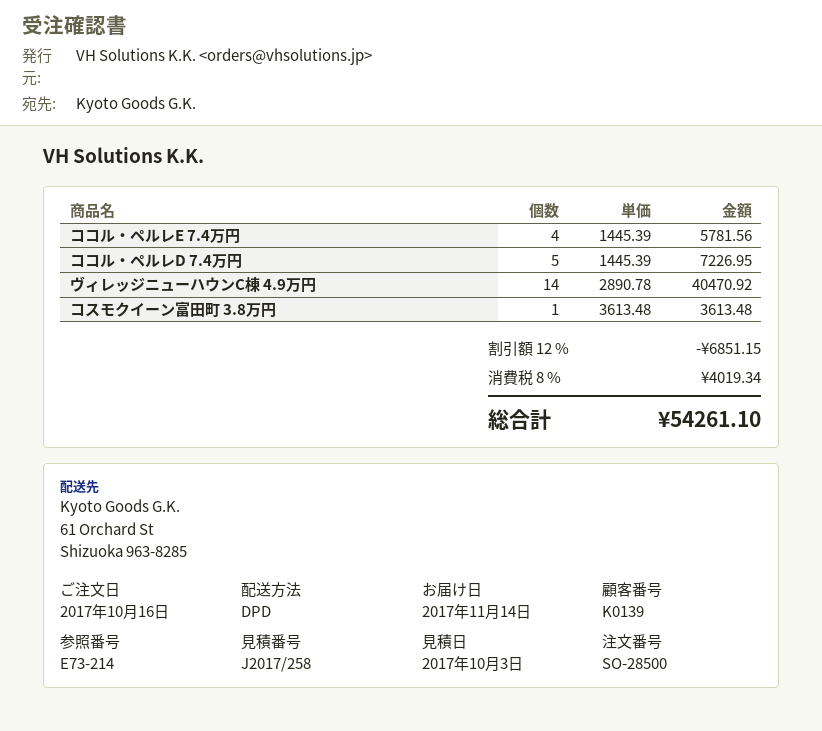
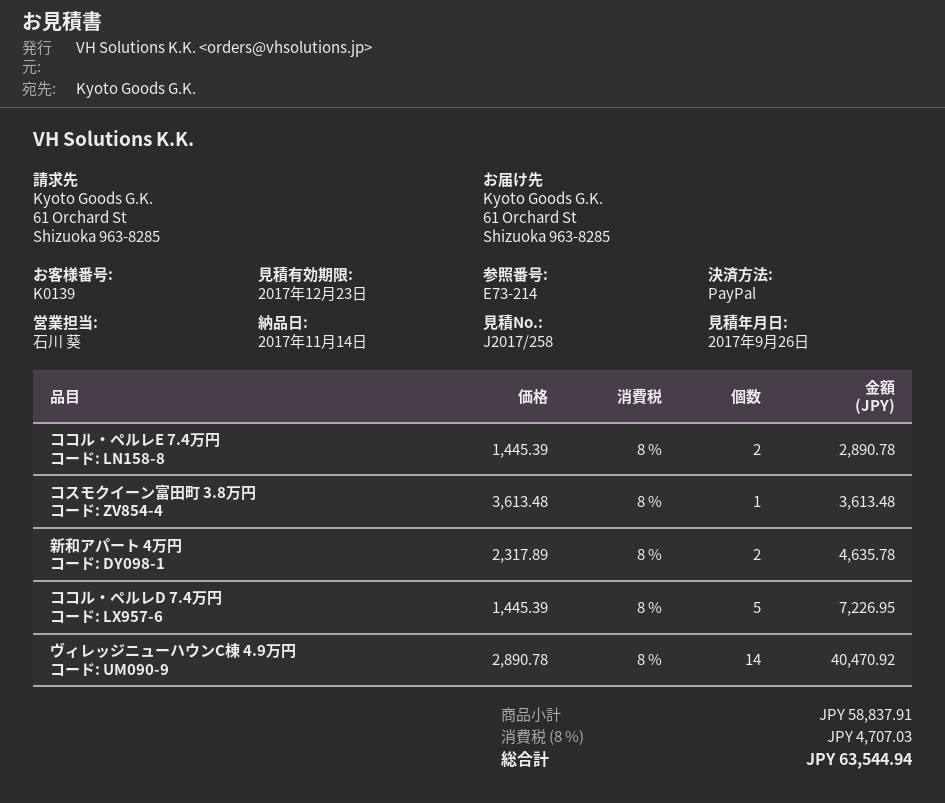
quote date: 2017-10-03 -> 2017-09-26
ココル・ペルレE 7.4万円: 4 x 1445.39 = 5781.56 -> 2 x 1445.39 = 2890.78
新和アパート 4万円: none -> 2 x 2317.89 = 4635.78
discount: 12% = 6851.15 -> none
tax: 8% = 4019.34 -> 8% = 4707.03
total: 54261.10 -> 63544.94

